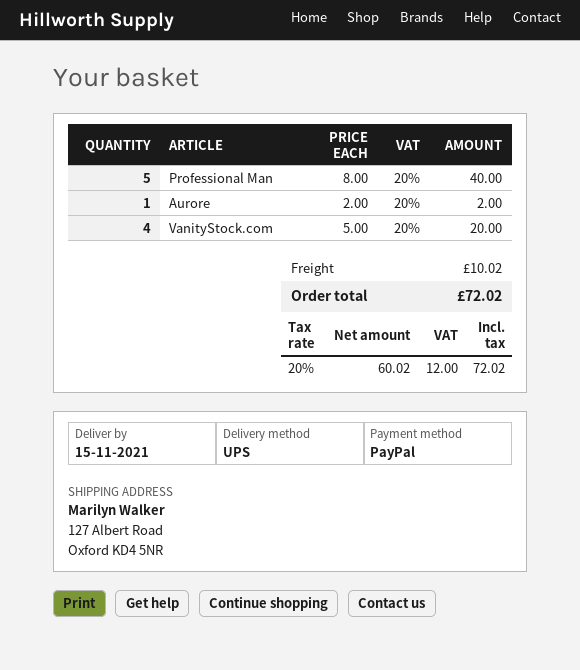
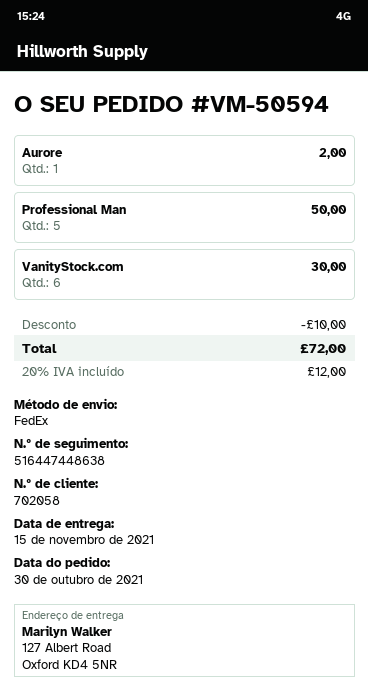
shipping method: UPS -> FedEx
Professional Man: 5 for 40.00 -> 5 for 50.00
VanityStock.com: 4 for 20.00 -> 6 for 30.00
discount: none -> 10.00
shipping: 10.02 -> none
total: 72.02 -> 72.00

